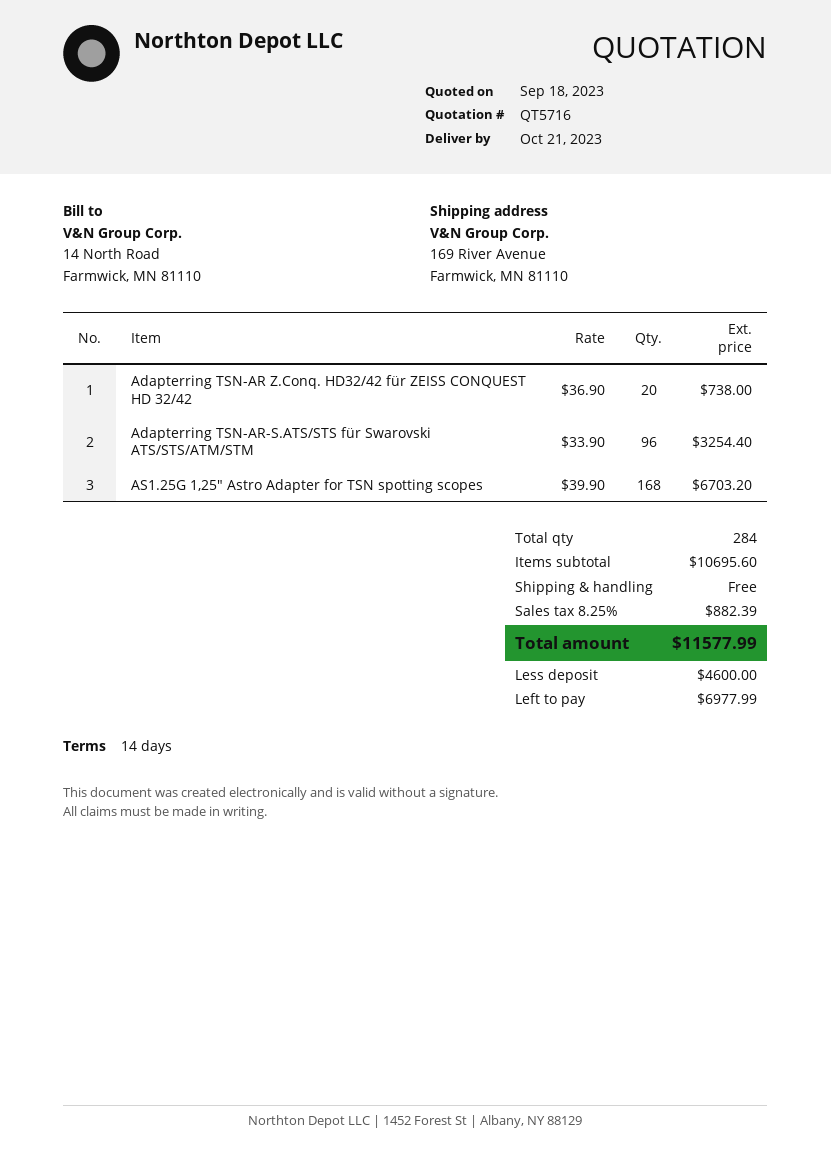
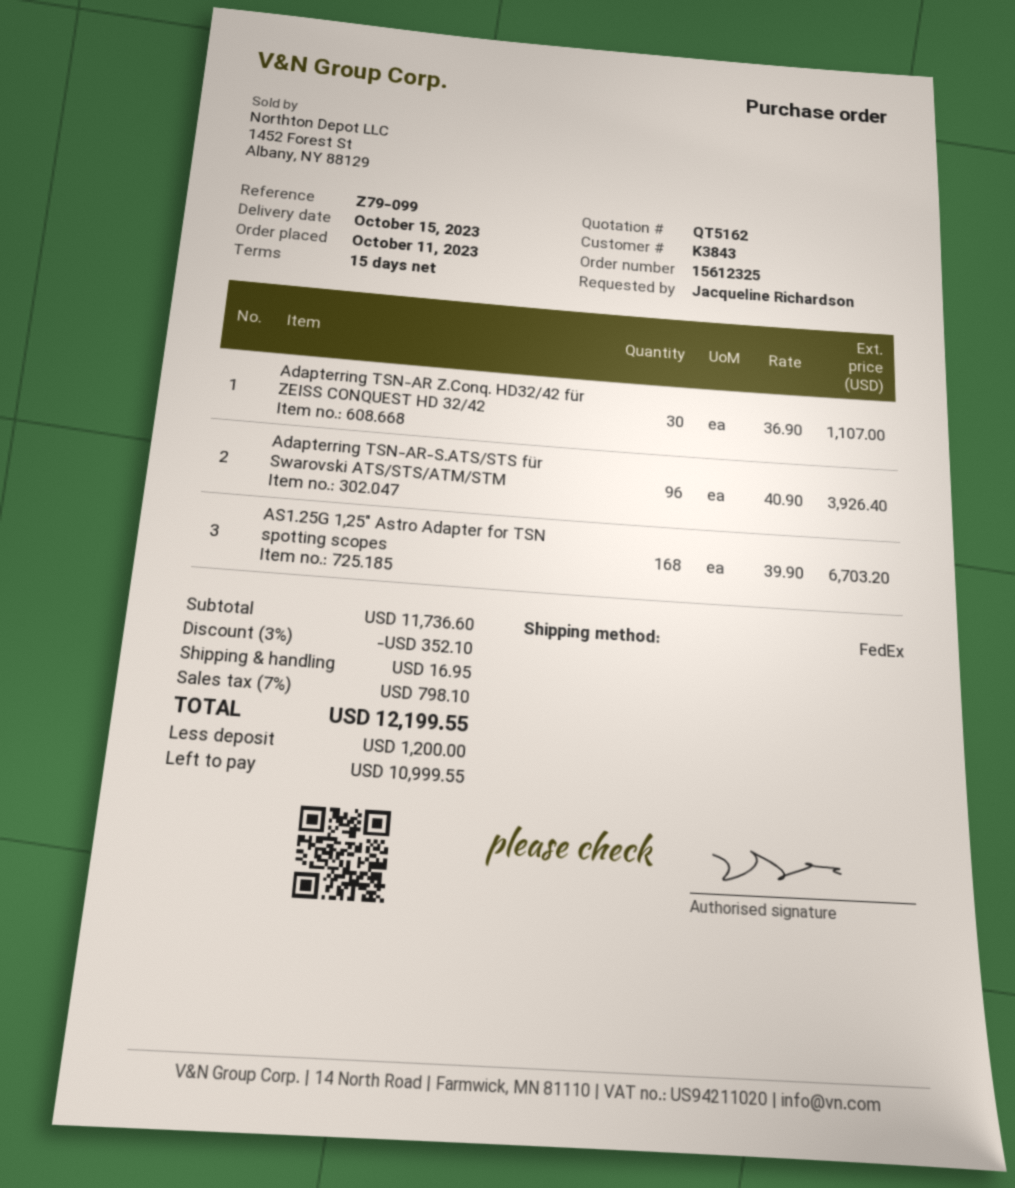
quote number: QT5716 -> QT5162
delivery date: 2023-10-21 -> 2023-10-15
payment terms: 14 days -> 15 days
Adapterring TSN-AR Z.Conq. HD32/42 für ZEISS CONQUEST HD 32/42: 20 x 36.90 = 738.00 -> 30 x 36.90 = 1107.00
Adapterring TSN-AR-S.ATS/STS für Swarovski ATS/STS/ATM/STM: 96 x 33.90 = 3254.40 -> 96 x 40.90 = 3926.40
subtotal: 10695.60 -> 11736.60
discount: none -> 3% = 352.10
shipping: 0.00 -> 16.95
tax: 8.25% = 882.39 -> 7% = 798.10
total: 11577.99 -> 12199.55
deposit: 4600.00 -> 1200.00
balance: 6977.99 -> 10999.55

